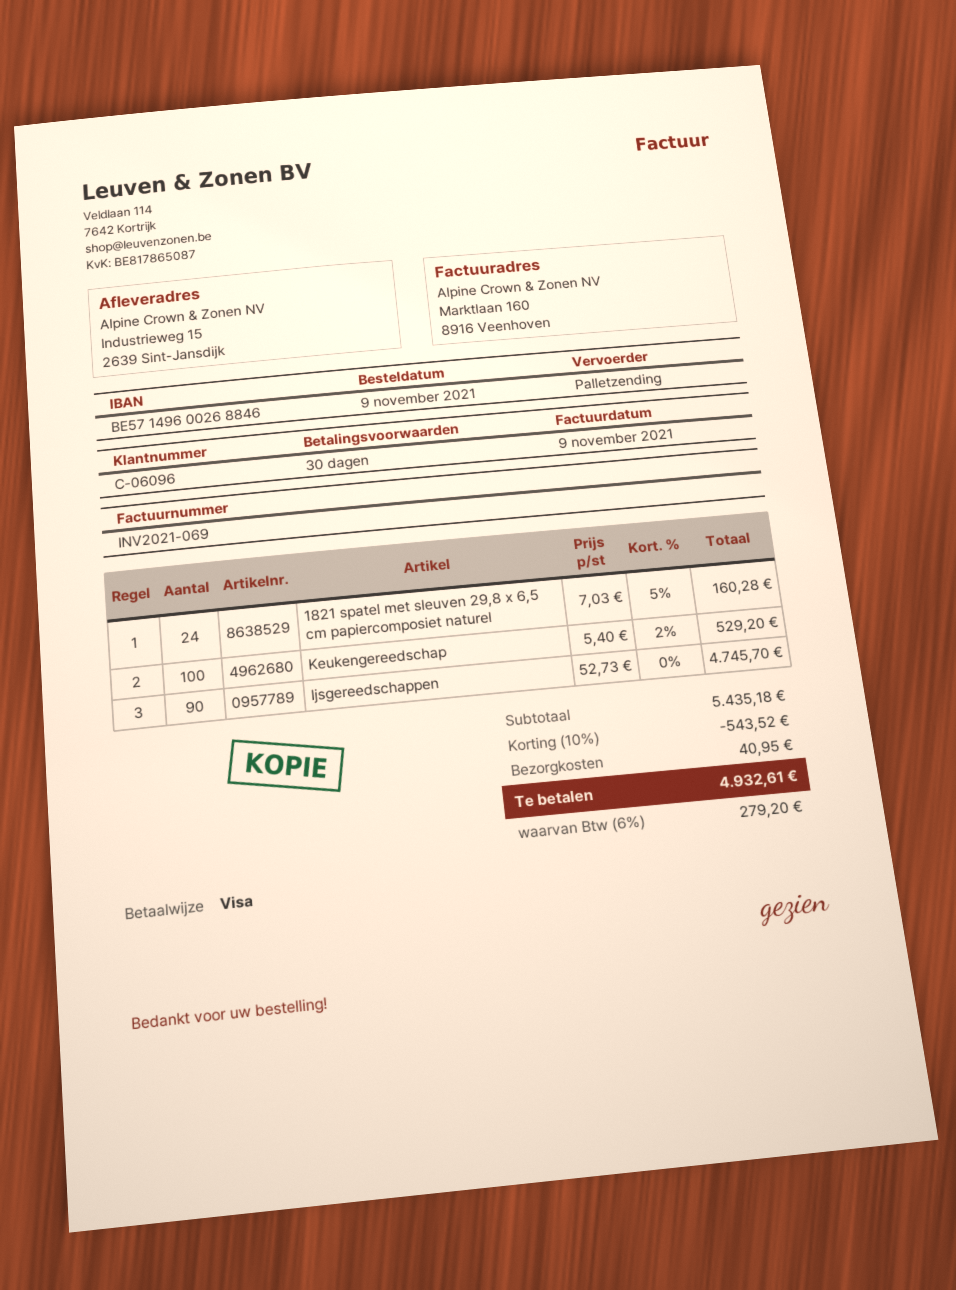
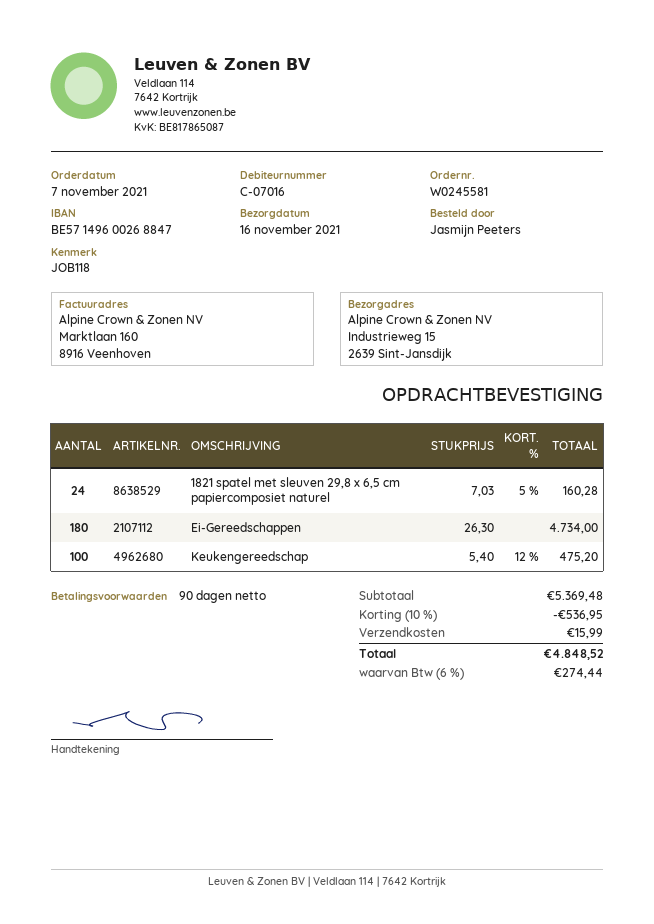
order date: 2021-11-09 -> 2021-11-07
payment terms: 30 days -> 90 days
customer number: C-06096 -> C-07016
bank account: BE57149600268846 -> BE57149600268847
Keukengereedschap: 100 x 5.40 - 2% = 529.20 -> 100 x 5.40 - 12% = 475.20
Ijsgereedschappen: 90 x 52.73 = 4745.70 -> none
Ei-Gereedschappen: none -> 180 x 26.30 = 4734.00
subtotal: 5435.18 -> 5369.48
discount: 10% = 543.52 -> 10% = 536.95
shipping: 40.95 -> 15.99
tax: 6% = 279.20 -> 6% = 274.44
total: 4932.61 -> 4848.52

